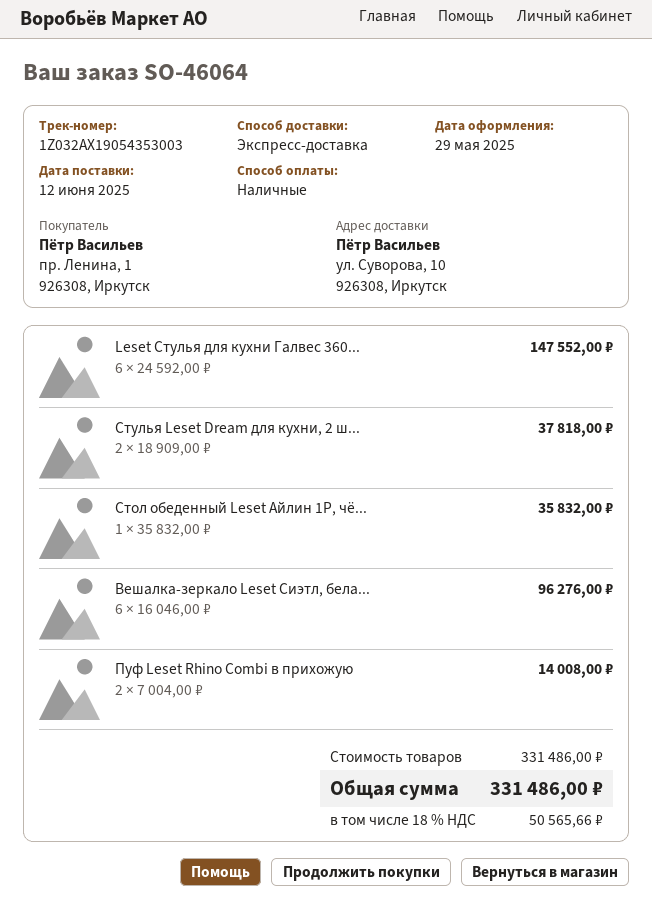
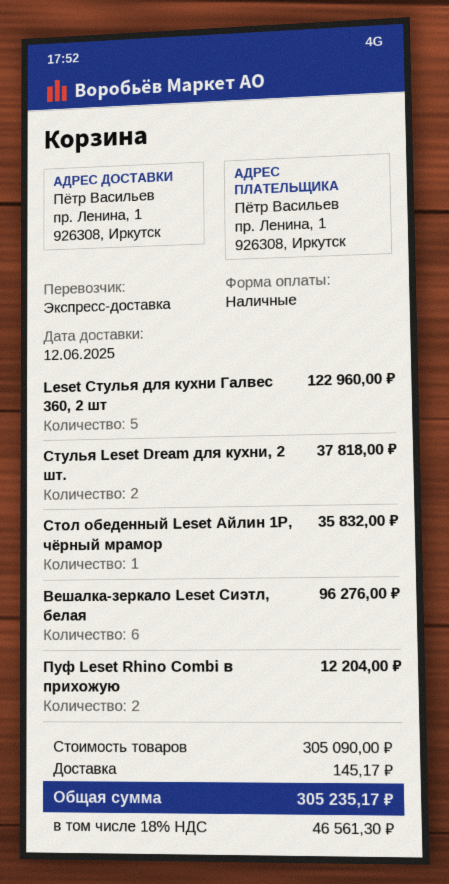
ship to: ул. Суворова, 10, 926308, Иркутск -> пр. Ленина, 1, 926308, Иркутск
Leset Стулья для кухни Галвес 360...: 6 for 147552.00 -> 5 for 122960.00
Пуф Leset Rhino Combi в прихожую: 2 for 14008.00 -> 2 for 12204.00
subtotal: 331486.00 -> 305090.00
shipping: none -> 145.17
tax: 18% = 50565.66 -> 18% = 46561.30
total: 331486.00 -> 305235.17

